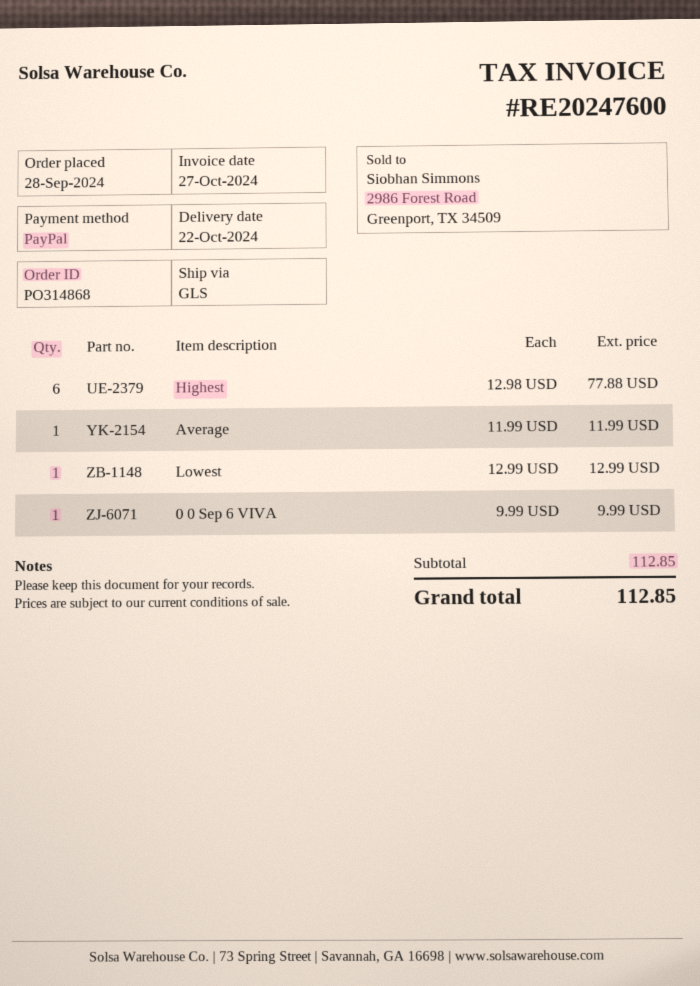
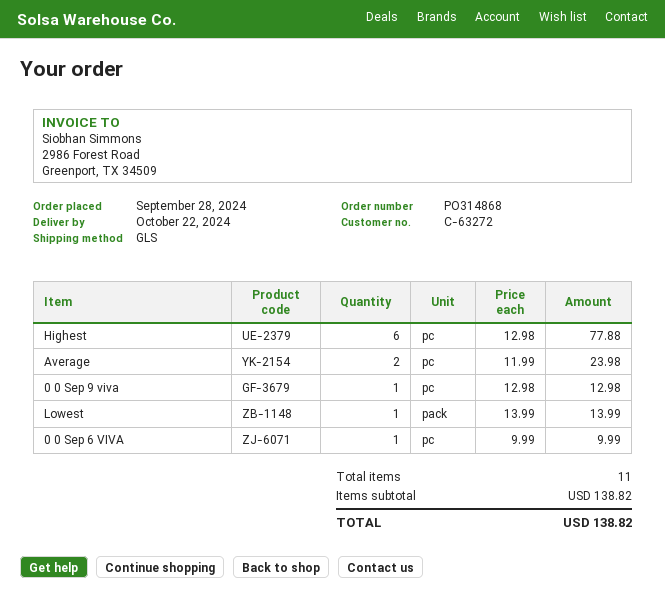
Average: 1 x 11.99 = 11.99 -> 2 x 11.99 = 23.98
Lowest: 1 x 12.99 = 12.99 -> 1 x 13.99 = 13.99
0 0 Sep 9 viva: none -> 1 x 12.98 = 12.98
subtotal: 112.85 -> 138.82
total: 112.85 -> 138.82

